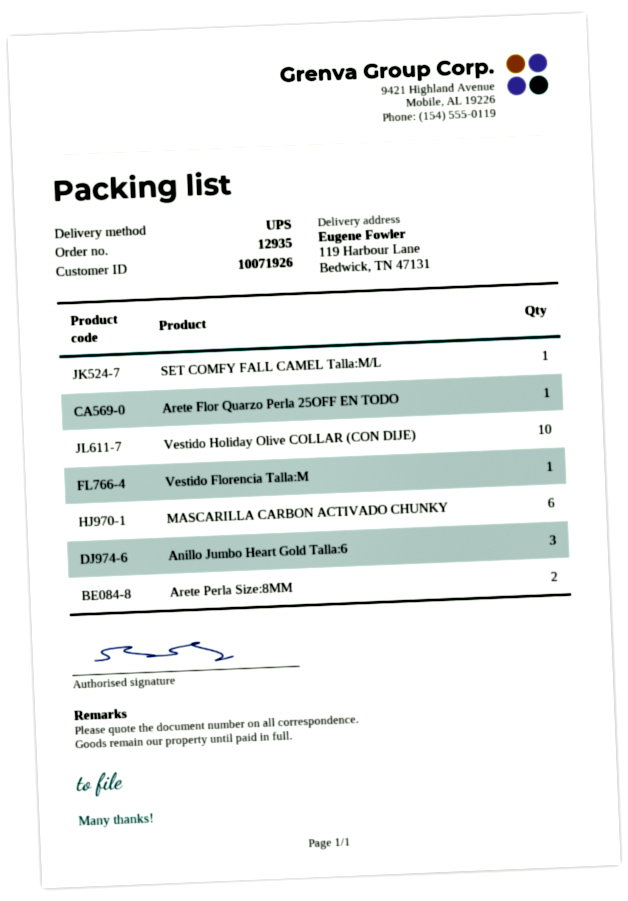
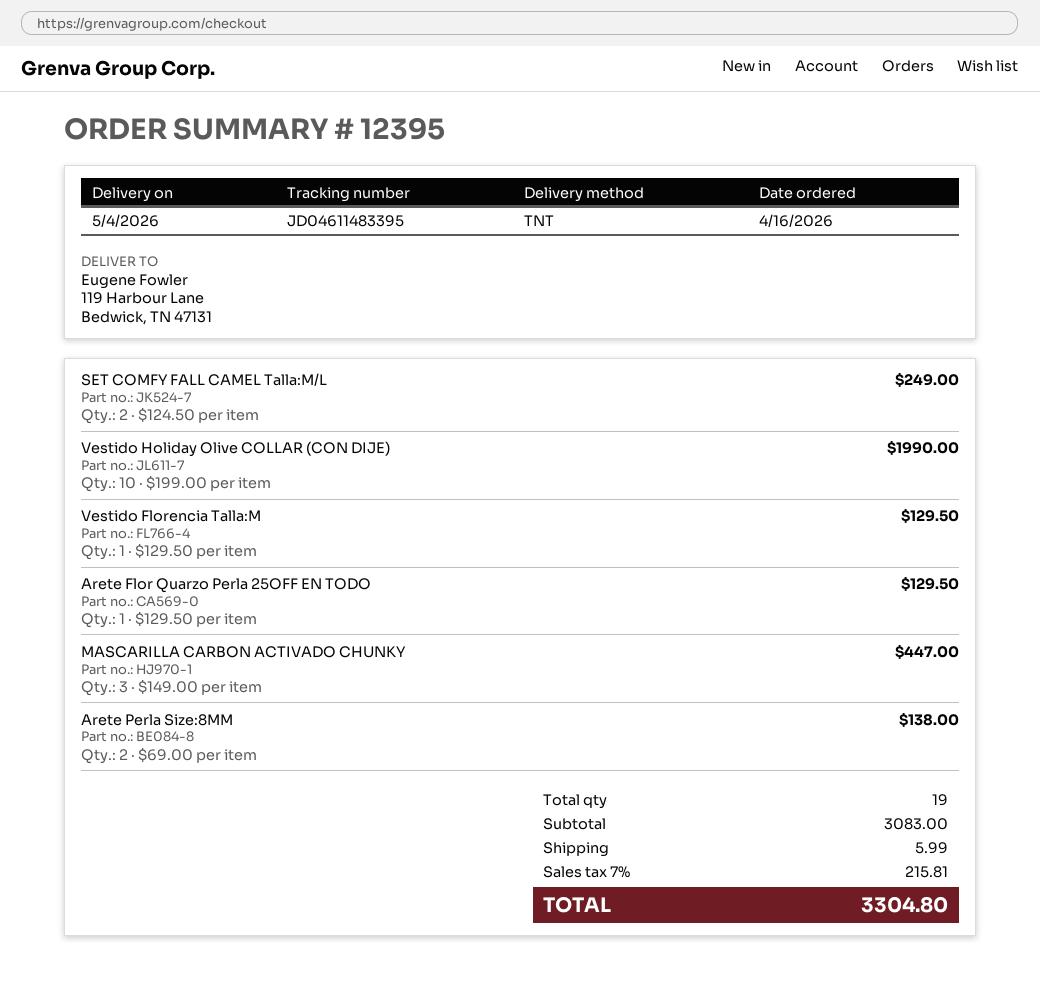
order number: 12935 -> 12395
shipping method: UPS -> TNT
SET COMFY FALL CAMEL Talla:M/L: 1 -> 2
MASCARILLA CARBON ACTIVADO CHUNKY: 6 -> 3
Anillo Jumbo Heart Gold Talla:6: 3 -> none

